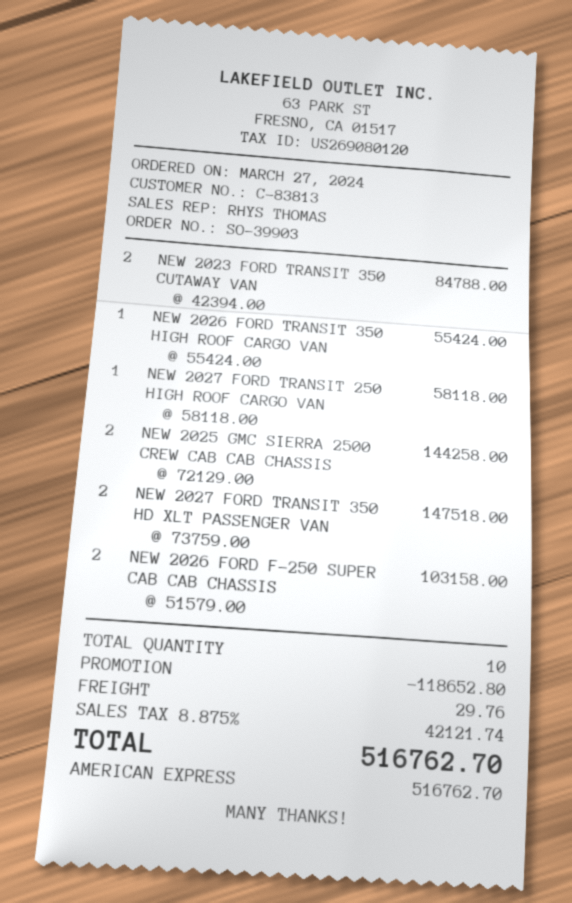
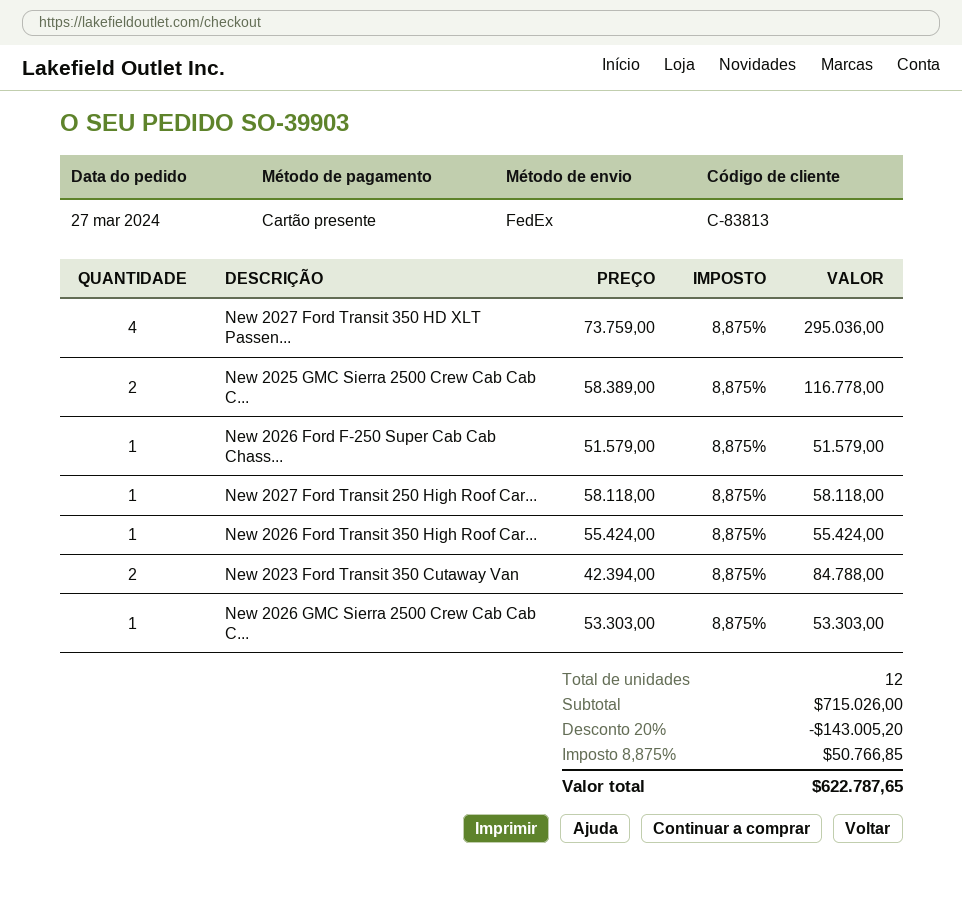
payment method: American Express -> gift card
NEW 2025 GMC SIERRA 2500 CREW CAB CAB CHASSIS: 2 x 72129.00 = 144258.00 -> 2 x 58389.00 = 116778.00
NEW 2027 FORD TRANSIT 350 HD XLT PASSENGER VAN: 2 x 73759.00 = 147518.00 -> 4 x 73759.00 = 295036.00
NEW 2026 FORD F-250 SUPER CAB CAB CHASSIS: 2 x 51579.00 = 103158.00 -> 1 x 51579.00 = 51579.00
New 2026 GMC Sierra 2500 Crew Cab Cab C...: none -> 1 x 53303.00 = 53303.00
total quantity: 10 -> 12
discount: 118652.80 -> 143005.20
shipping: 29.76 -> none
tax: 8.875% = 42121.74 -> 8.875% = 50766.85
total: 516762.70 -> 622787.65

